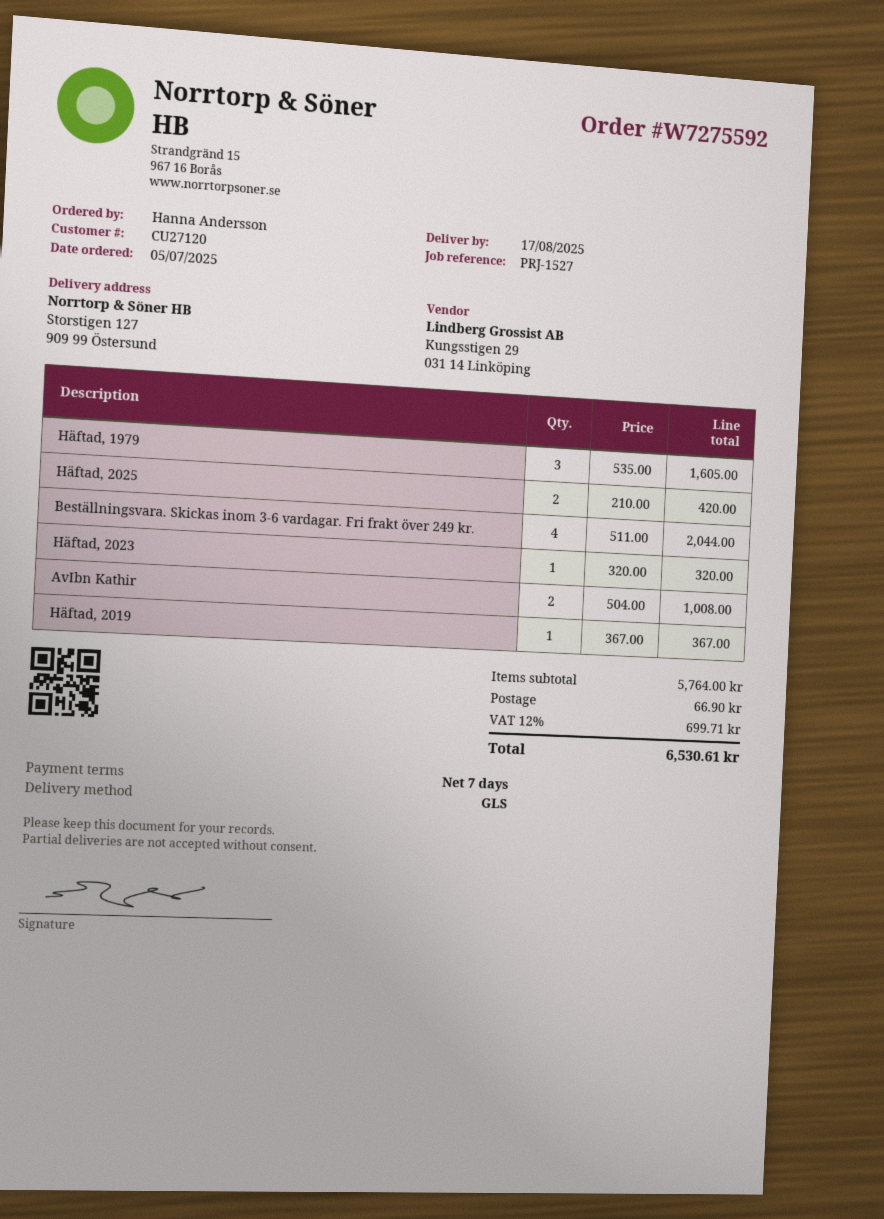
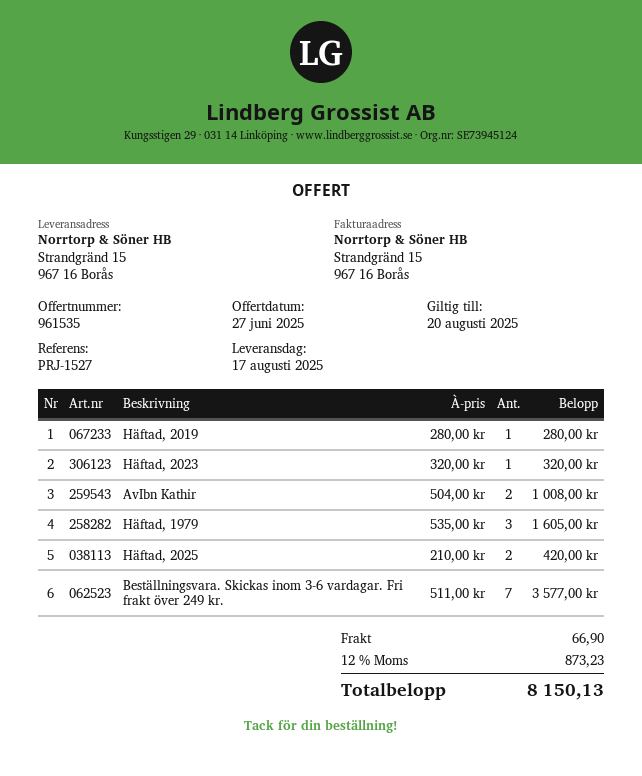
ship to: Storstigen 127, 909 99 Östersund -> Strandgränd 15, 967 16 Borås
Beställningsvara. Skickas inom 3-6 vardagar. Fri frakt över 249 kr.: 4 x 511.00 = 2044.00 -> 7 x 511.00 = 3577.00
Häftad, 2019: 1 x 367.00 = 367.00 -> 1 x 280.00 = 280.00
tax: 12% = 699.71 -> 12% = 873.23
total: 6530.61 -> 8150.13

